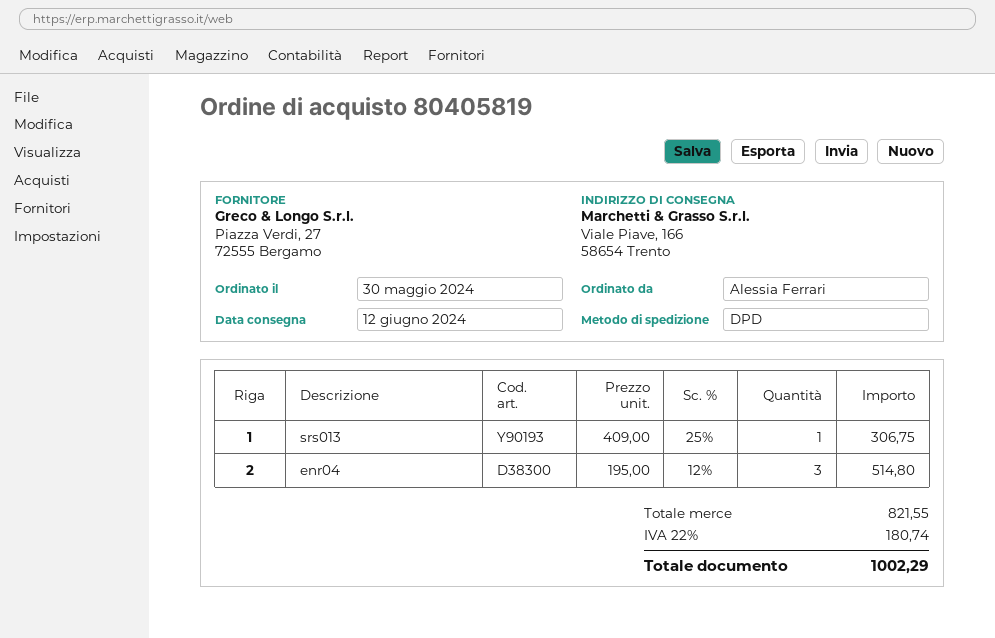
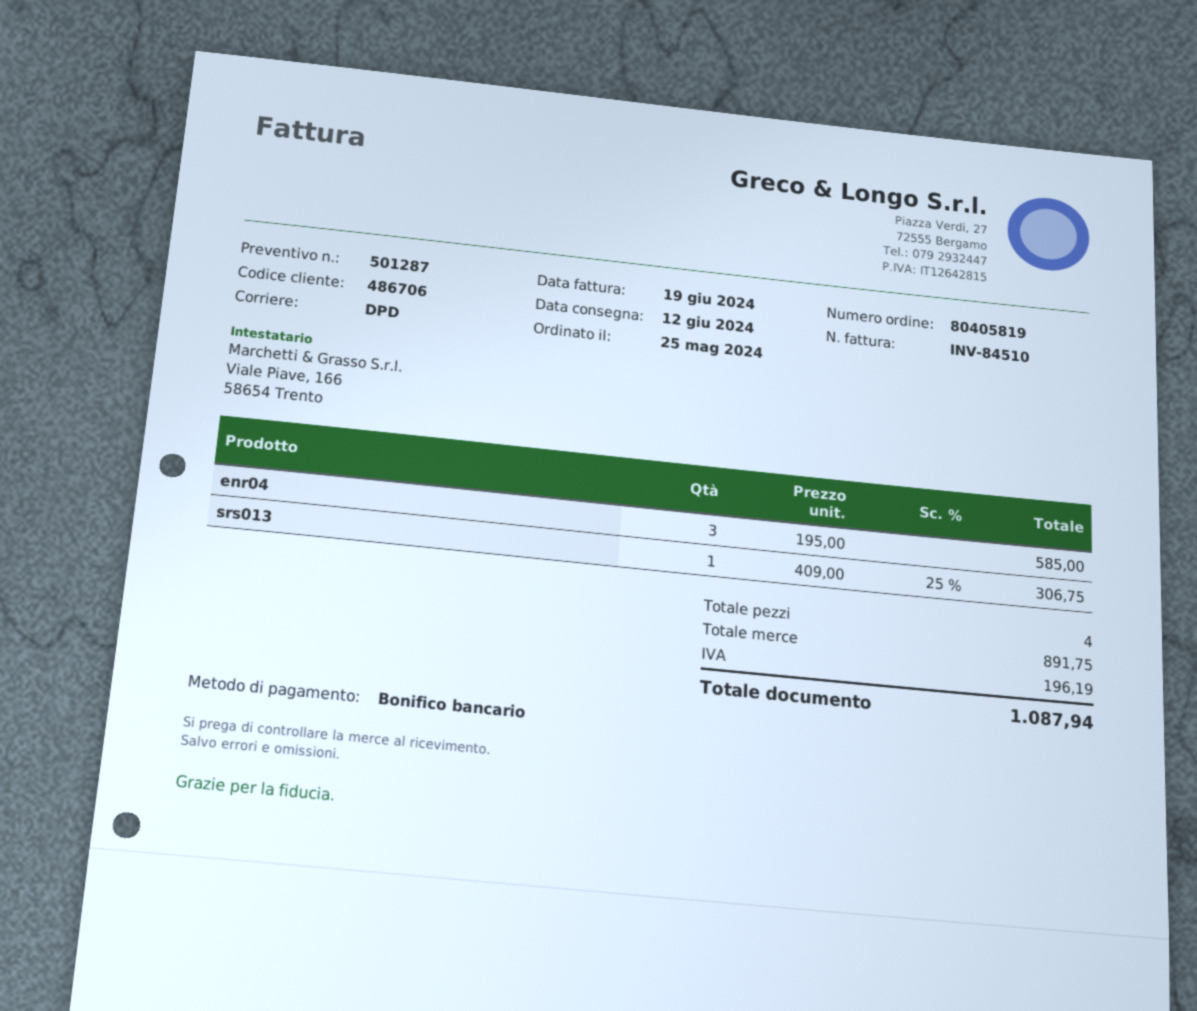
order date: 2024-05-30 -> 2024-05-25
enr04: 3 x 195.00 - 12% = 514.80 -> 3 x 195.00 = 585.00
subtotal: 821.55 -> 891.75
tax: 180.74 -> 196.19
total: 1002.29 -> 1087.94

